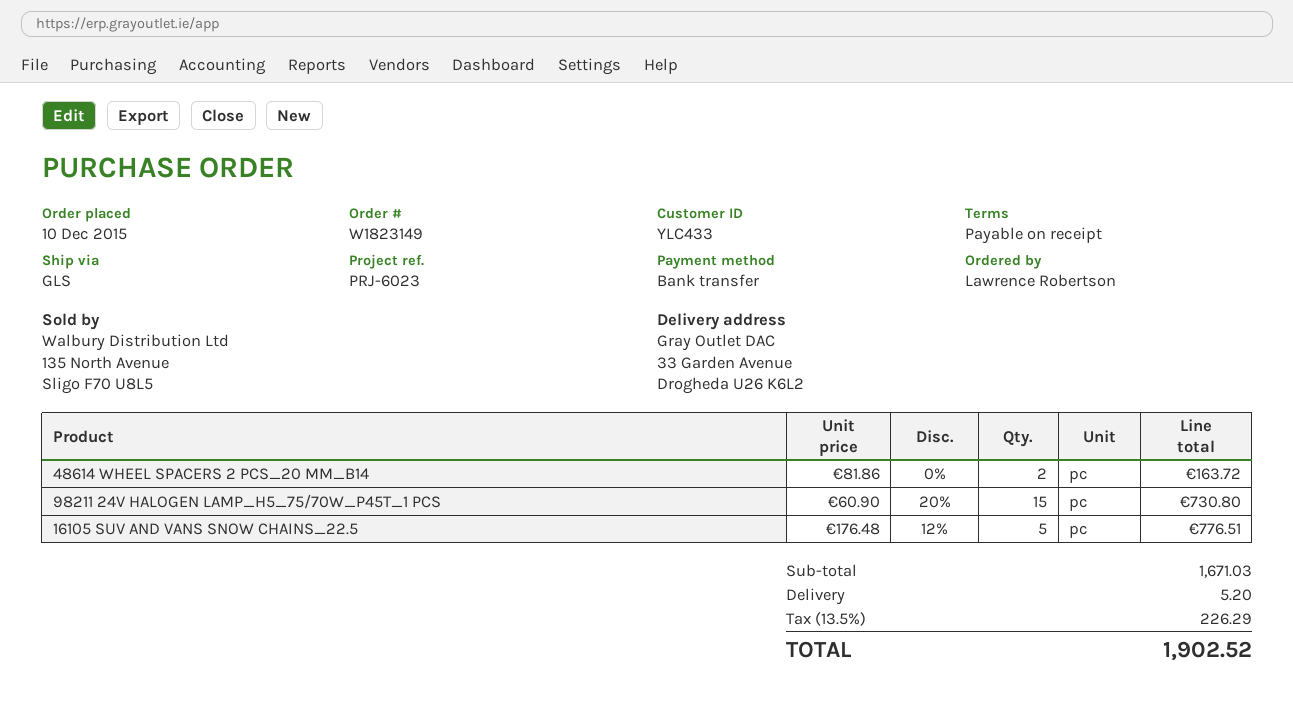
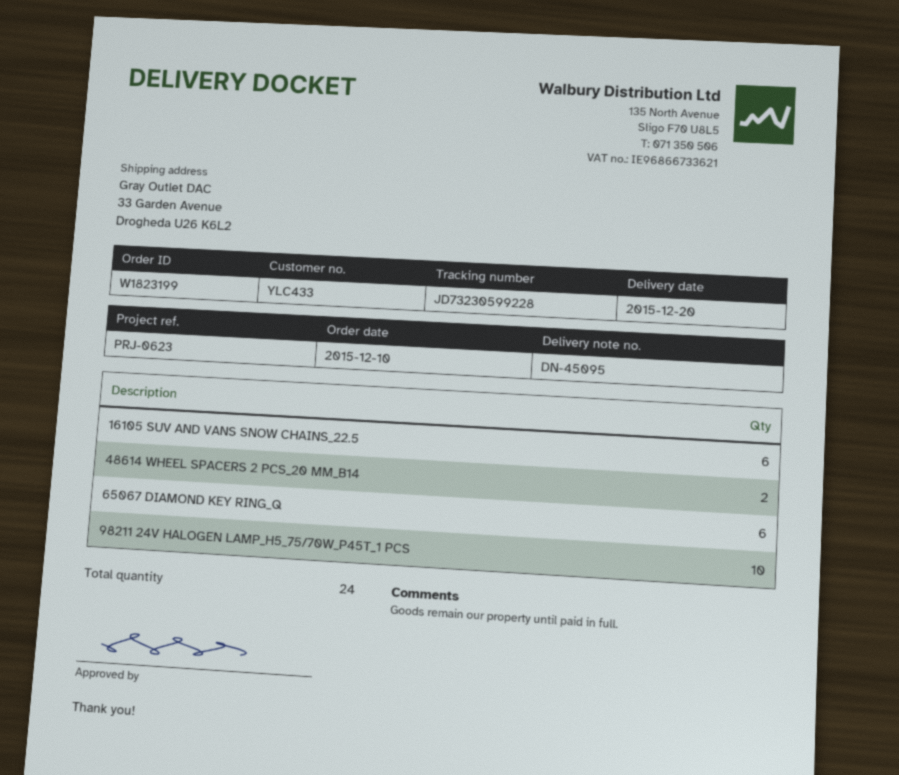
order number: W1823149 -> W1823199
reference: PRJ-6023 -> PRJ-0623
98211 24V HALOGEN LAMP_H5_75/70W_P45T_1 PCS: 15 -> 10
16105 SUV AND VANS SNOW CHAINS_22.5: 5 -> 6
65067 DIAMOND KEY RING_Q: none -> 6

